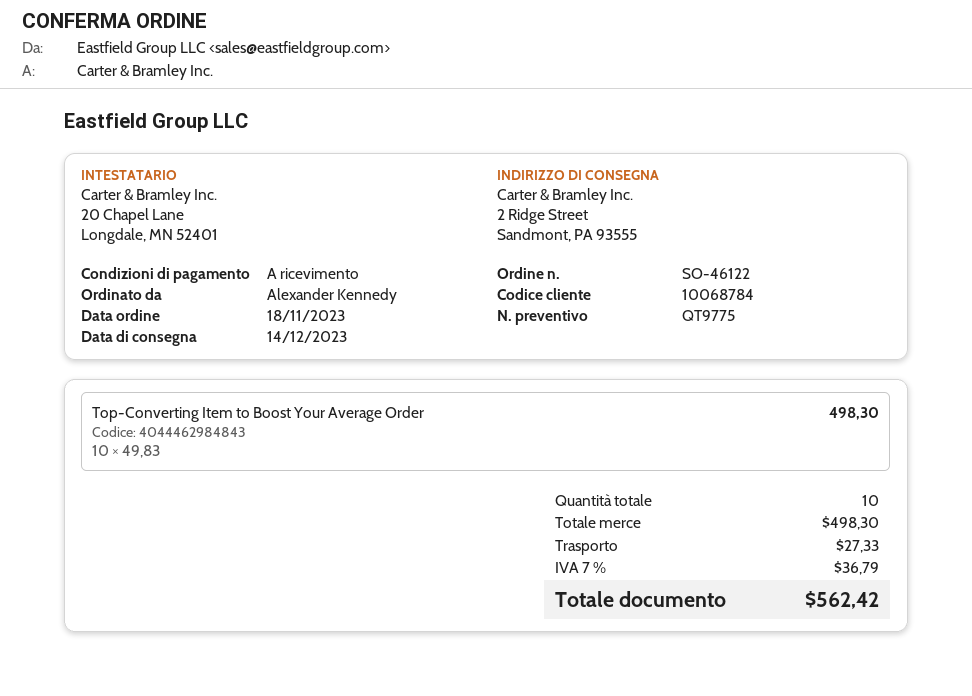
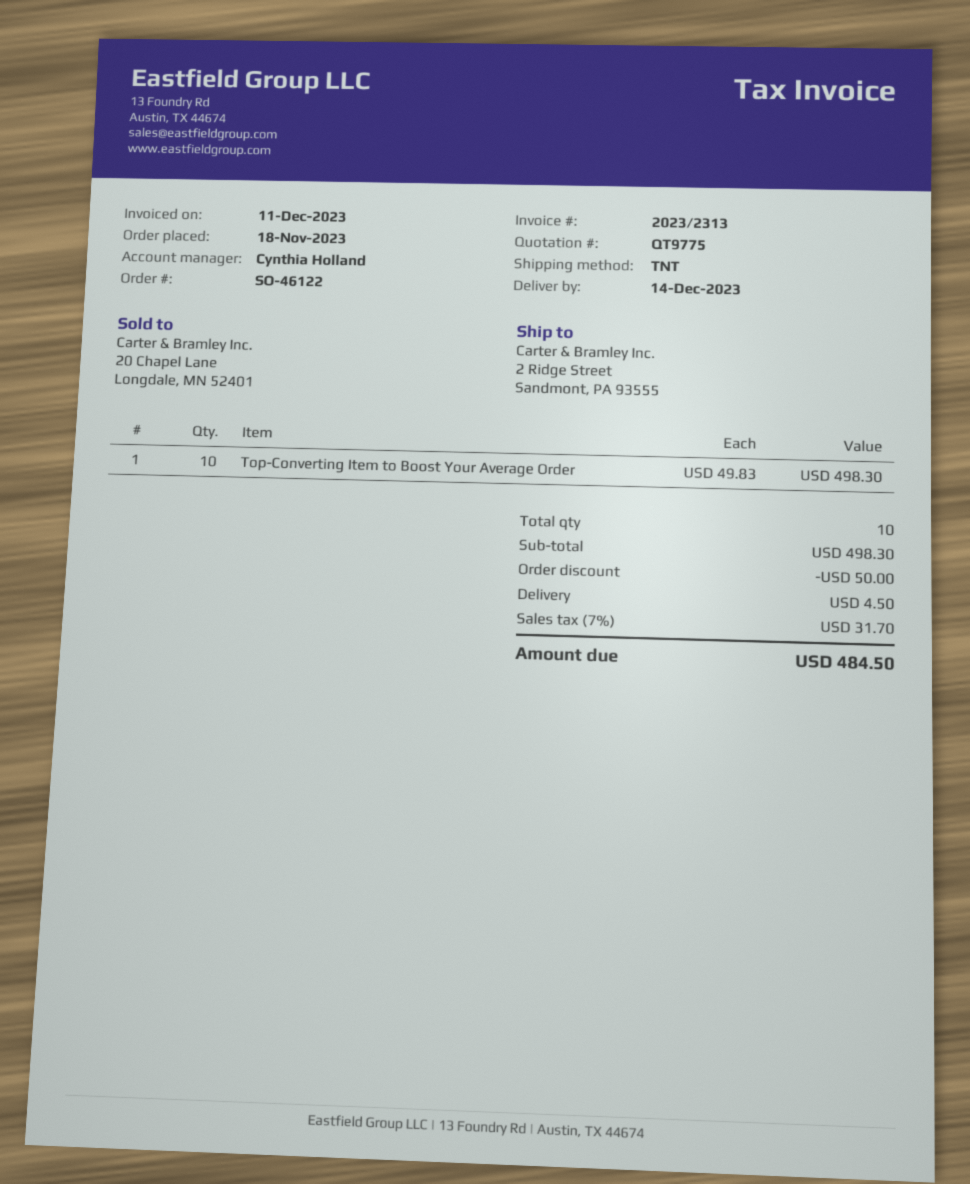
discount: none -> 50.00
shipping: 27.33 -> 4.50
tax: 7% = 36.79 -> 7% = 31.70
total: 562.42 -> 484.50

